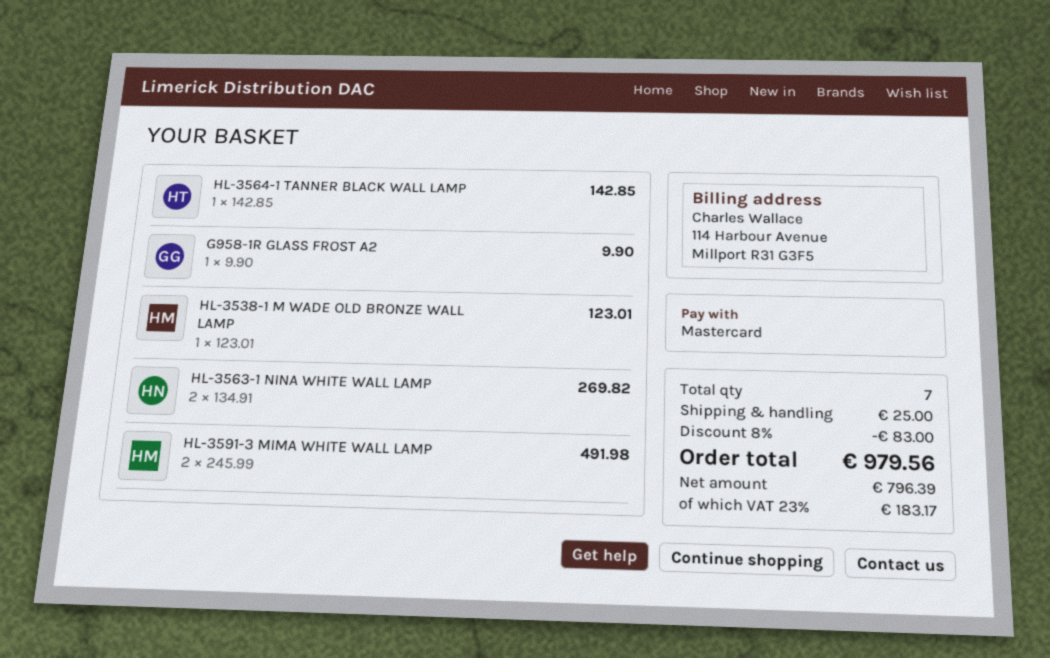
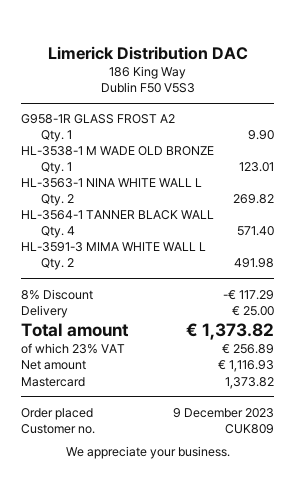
HL-3564-1 TANNER BLACK WALL LAMP: 1 for 142.85 -> 4 for 571.40
discount: 8% = 83.00 -> 8% = 117.29
net: 796.39 -> 1116.93
tax: 23% = 183.17 -> 23% = 256.89
total: 979.56 -> 1373.82

